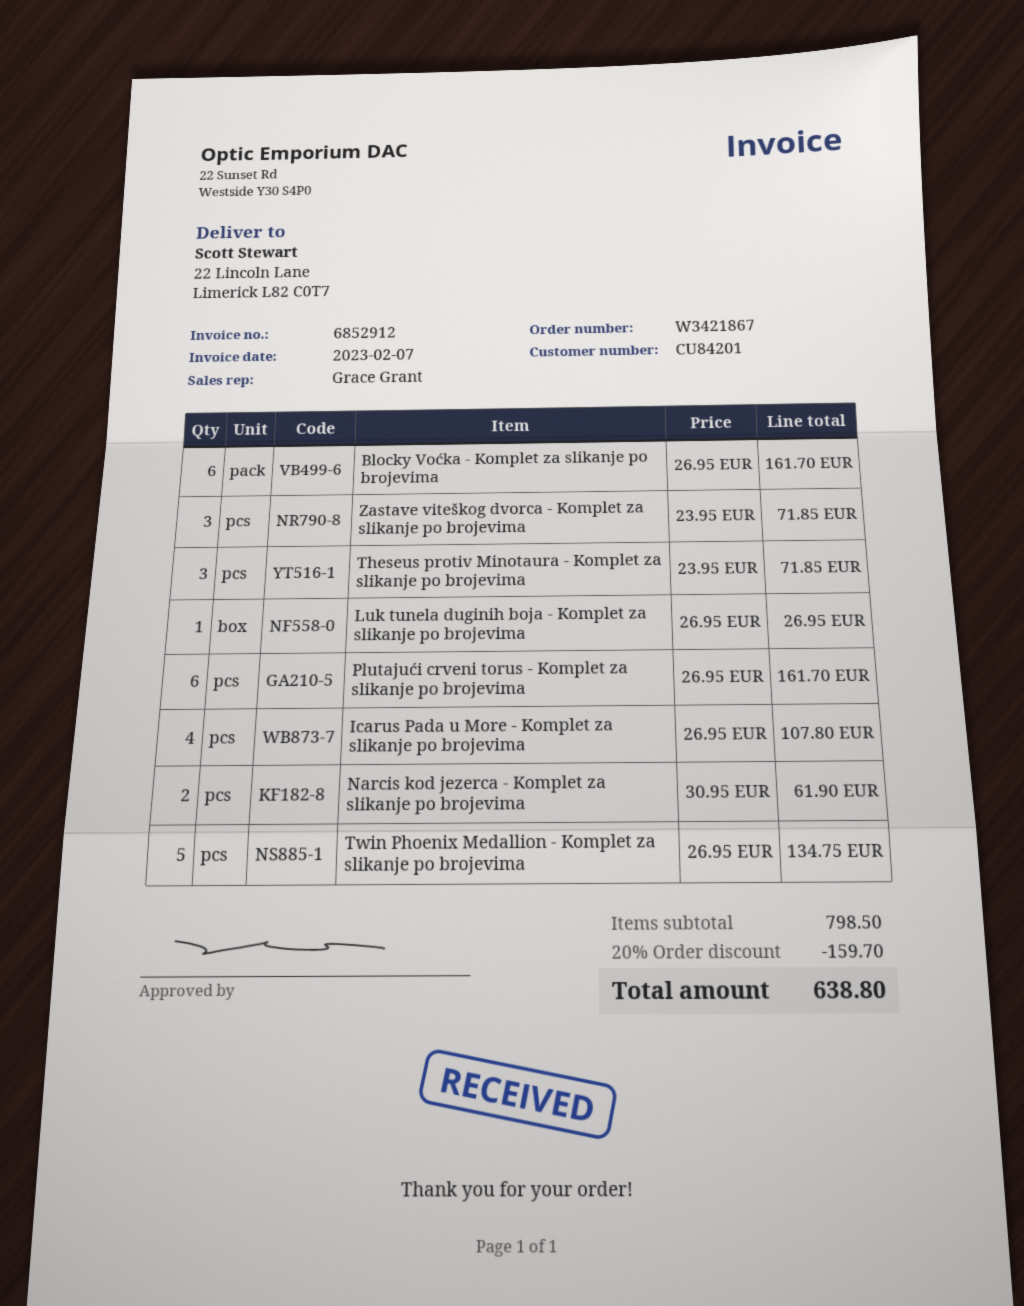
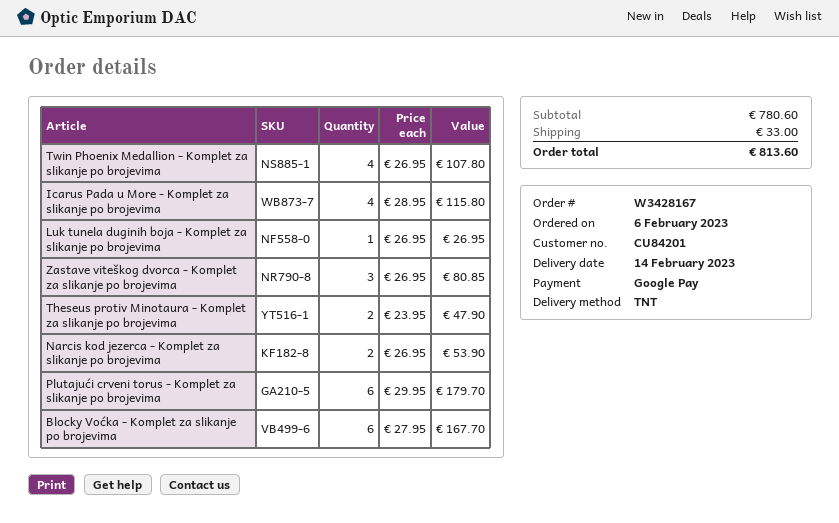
order number: W3421867 -> W3428167
Blocky Voćka - Komplet za slikanje po brojevima: 6 x 26.95 = 161.70 -> 6 x 27.95 = 167.70
Zastave viteškog dvorca - Komplet za slikanje po brojevima: 3 x 23.95 = 71.85 -> 3 x 26.95 = 80.85
Theseus protiv Minotaura - Komplet za slikanje po brojevima: 3 x 23.95 = 71.85 -> 2 x 23.95 = 47.90
Plutajući crveni torus - Komplet za slikanje po brojevima: 6 x 26.95 = 161.70 -> 6 x 29.95 = 179.70
Icarus Pada u More - Komplet za slikanje po brojevima: 4 x 26.95 = 107.80 -> 4 x 28.95 = 115.80
Narcis kod jezerca - Komplet za slikanje po brojevima: 2 x 30.95 = 61.90 -> 2 x 26.95 = 53.90
Twin Phoenix Medallion - Komplet za slikanje po brojevima: 5 x 26.95 = 134.75 -> 4 x 26.95 = 107.80
subtotal: 798.50 -> 780.60
discount: 20% = 159.70 -> none
shipping: none -> 33.00
total: 638.80 -> 813.60

